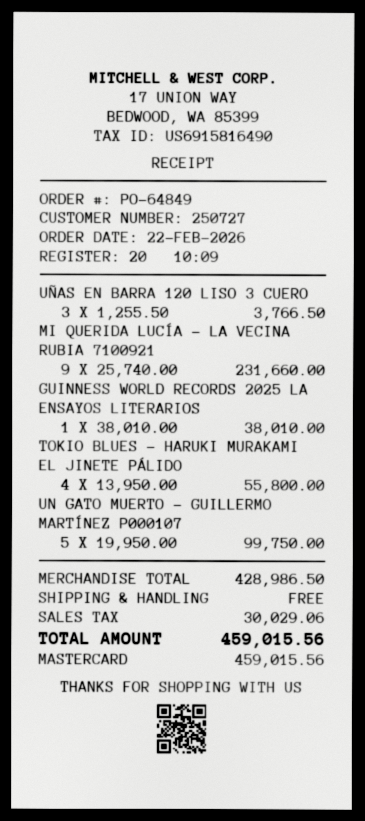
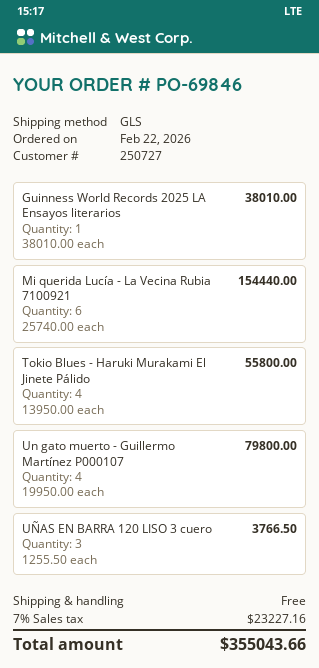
order number: PO-64849 -> PO-69846
MI QUERIDA LUCÍA - LA VECINA RUBIA 7100921: 9 x 25740.00 = 231660.00 -> 6 x 25740.00 = 154440.00
UN GATO MUERTO - GUILLERMO MARTÍNEZ P000107: 5 x 19950.00 = 99750.00 -> 4 x 19950.00 = 79800.00
tax: 30029.06 -> 23227.16
total: 459015.56 -> 355043.66

